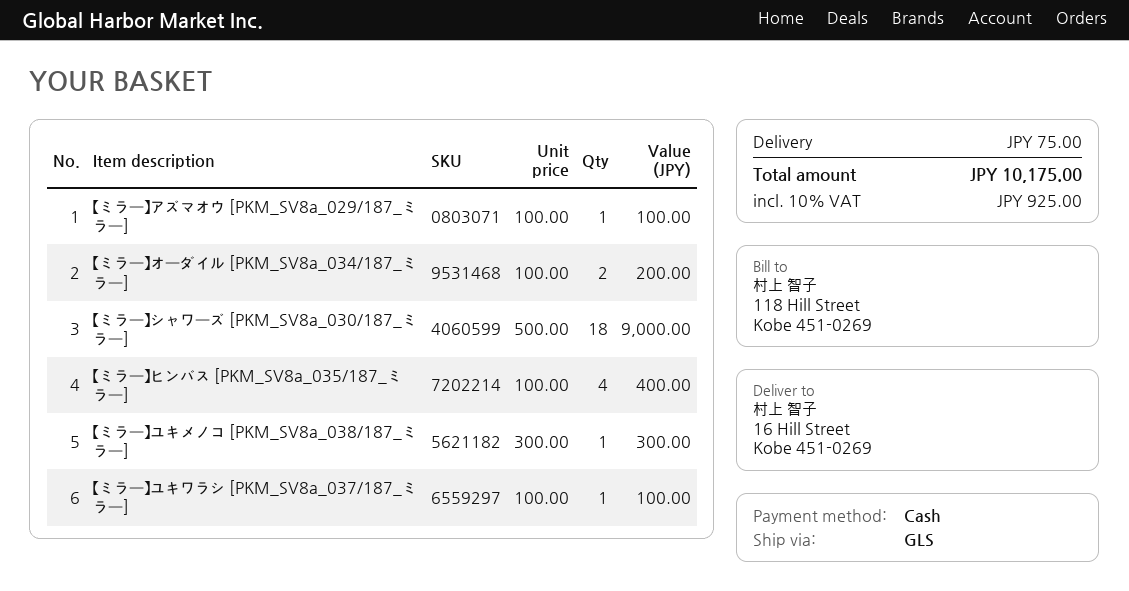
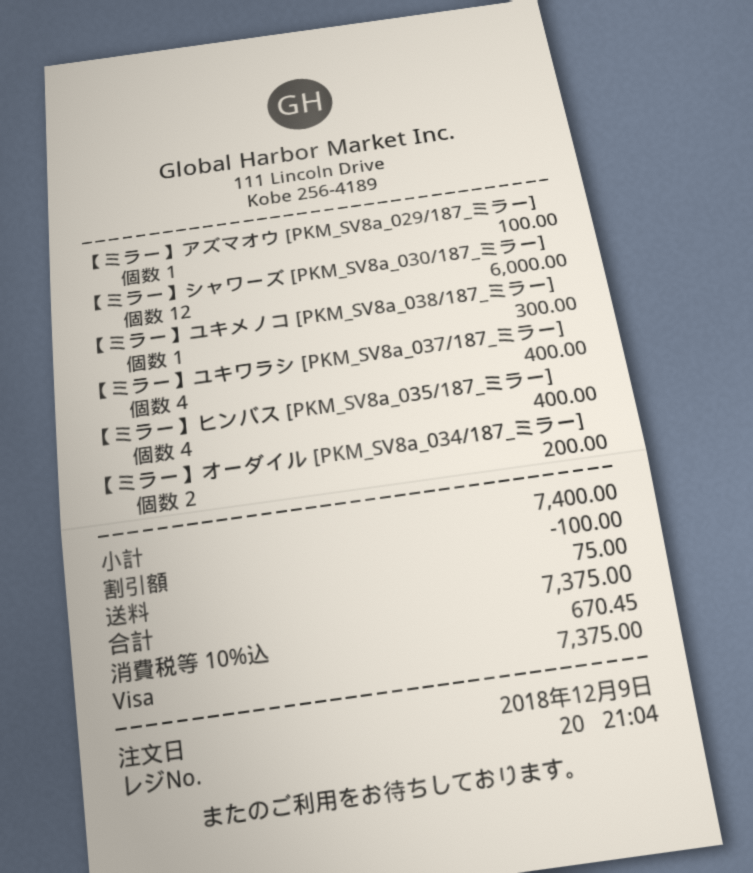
payment method: cash -> Visa
【ミラー】シャワーズ [PKM_SV8a_030/187_ミラー]: 18 for 9000.00 -> 12 for 6000.00
【ミラー】ユキワラシ [PKM_SV8a_037/187_ミラー]: 1 for 100.00 -> 4 for 400.00
discount: none -> 100.00
tax: 10% = 925.00 -> 10% = 670.45
total: 10175.00 -> 7375.00

